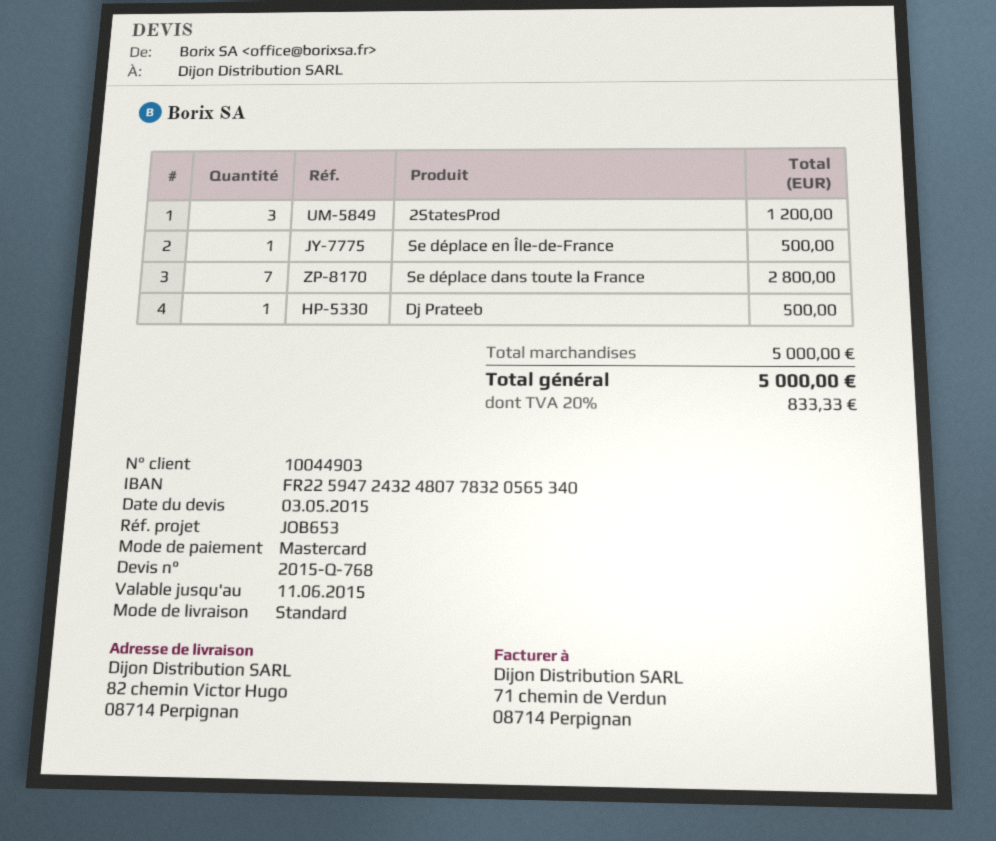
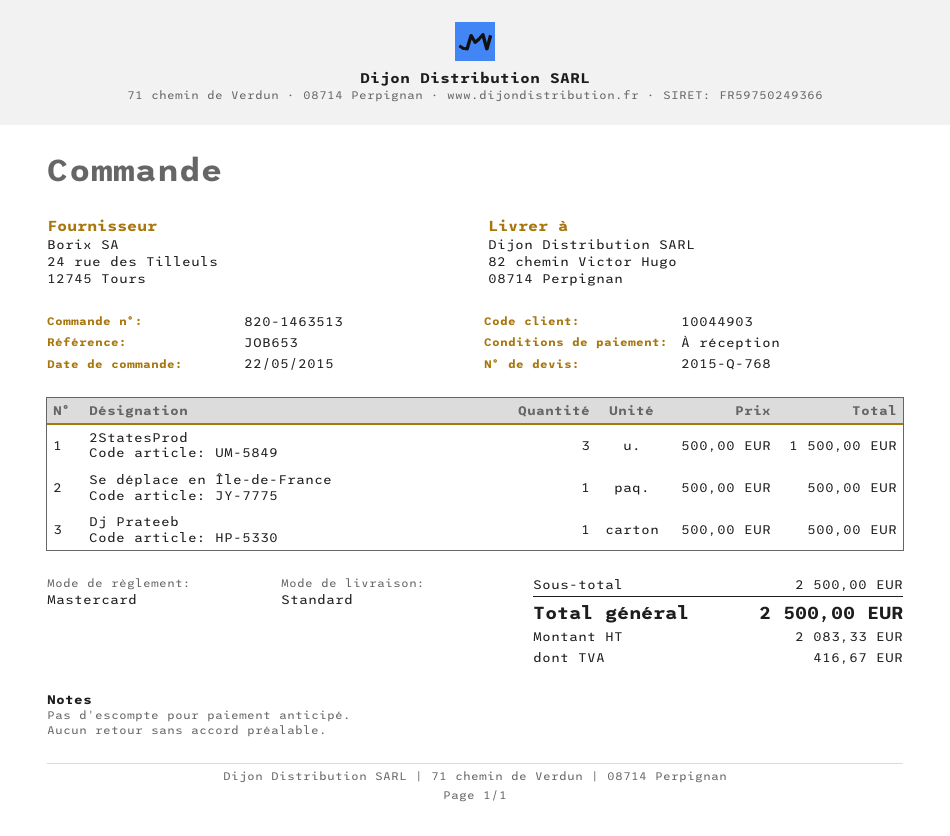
2StatesProd: 3 for 1200.00 -> 3 for 1500.00
Se déplace dans toute la France: 7 for 2800.00 -> none
subtotal: 5000.00 -> 2500.00
tax: 833.33 -> 416.67
total: 5000.00 -> 2500.00

